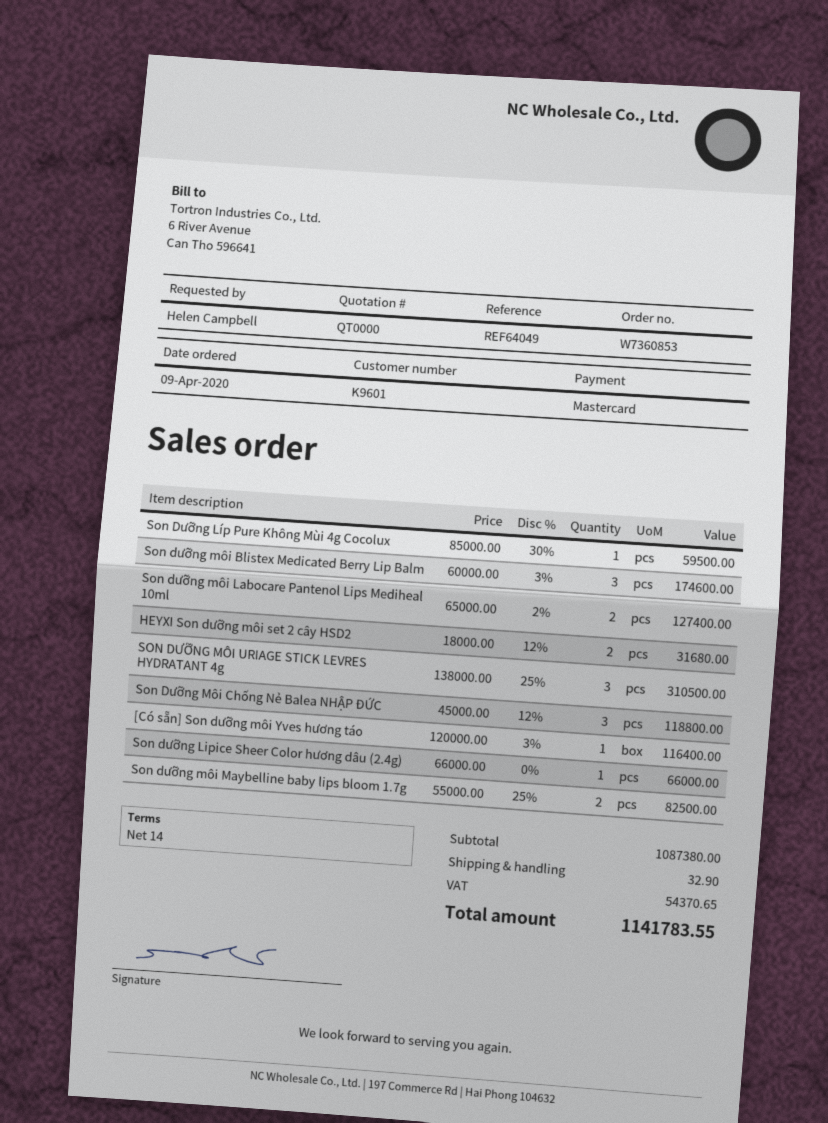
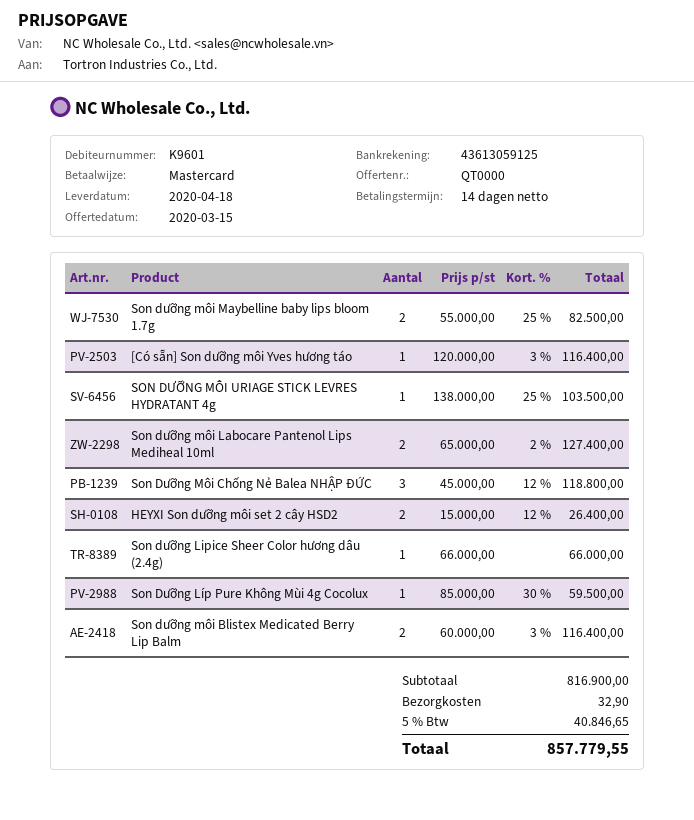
Son dưỡng môi Blistex Medicated Berry Lip Balm: 3 x 60000.00 - 3% = 174600.00 -> 2 x 60000.00 - 3% = 116400.00
HEYXI Son dưỡng môi set 2 cây HSD2: 2 x 18000.00 - 12% = 31680.00 -> 2 x 15000.00 - 12% = 26400.00
SON DƯỠNG MÔI URIAGE STICK LEVRES HYDRATANT 4g: 3 x 138000.00 - 25% = 310500.00 -> 1 x 138000.00 - 25% = 103500.00
subtotal: 1087380.00 -> 816900.00
tax: 54370.65 -> 40846.65
total: 1141783.55 -> 857779.55

